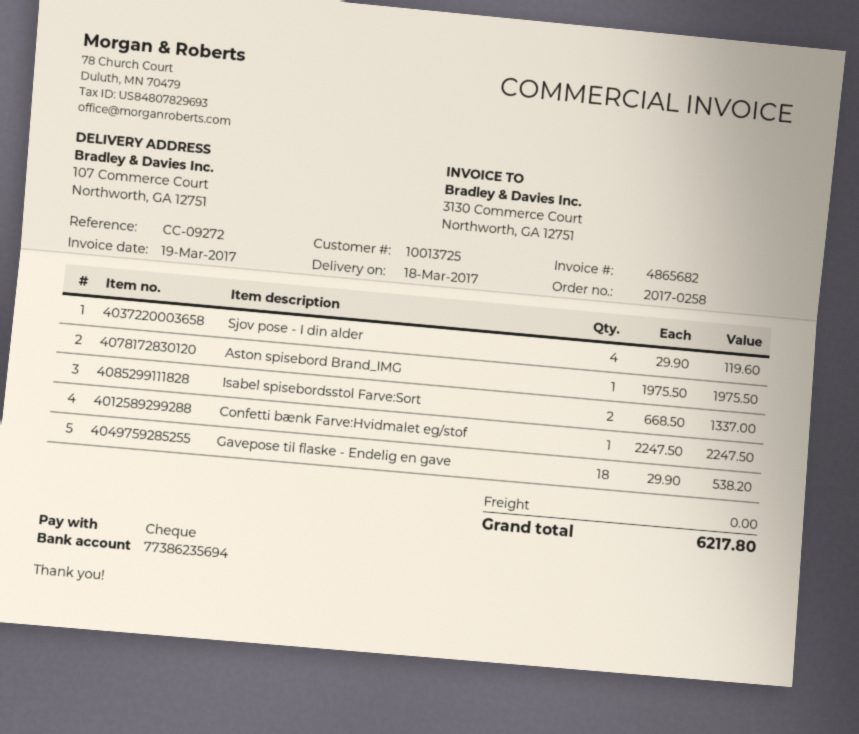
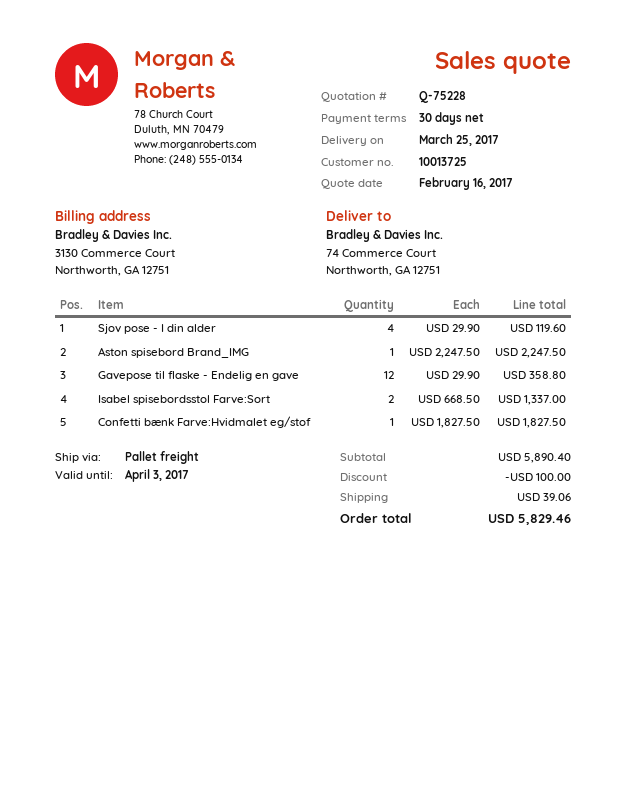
delivery date: 2017-03-18 -> 2017-03-25
ship to: 107 Commerce Court, Northworth, GA 12751 -> 74 Commerce Court, Northworth, GA 12751
Aston spisebord Brand_IMG: 1 x 1975.50 = 1975.50 -> 1 x 2247.50 = 2247.50
Confetti bænk Farve:Hvidmalet eg/stof: 1 x 2247.50 = 2247.50 -> 1 x 1827.50 = 1827.50
Gavepose til flaske - Endelig en gave: 18 x 29.90 = 538.20 -> 12 x 29.90 = 358.80
discount: none -> 100.00
shipping: 0.00 -> 39.06
total: 6217.80 -> 5829.46

